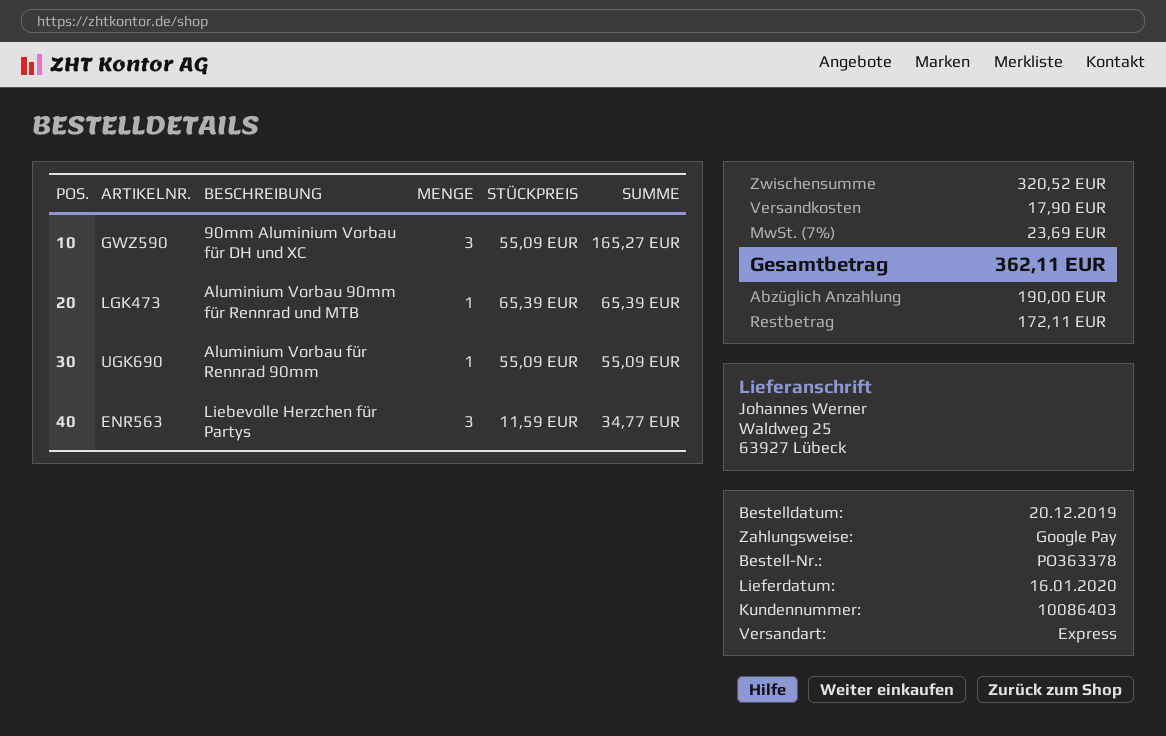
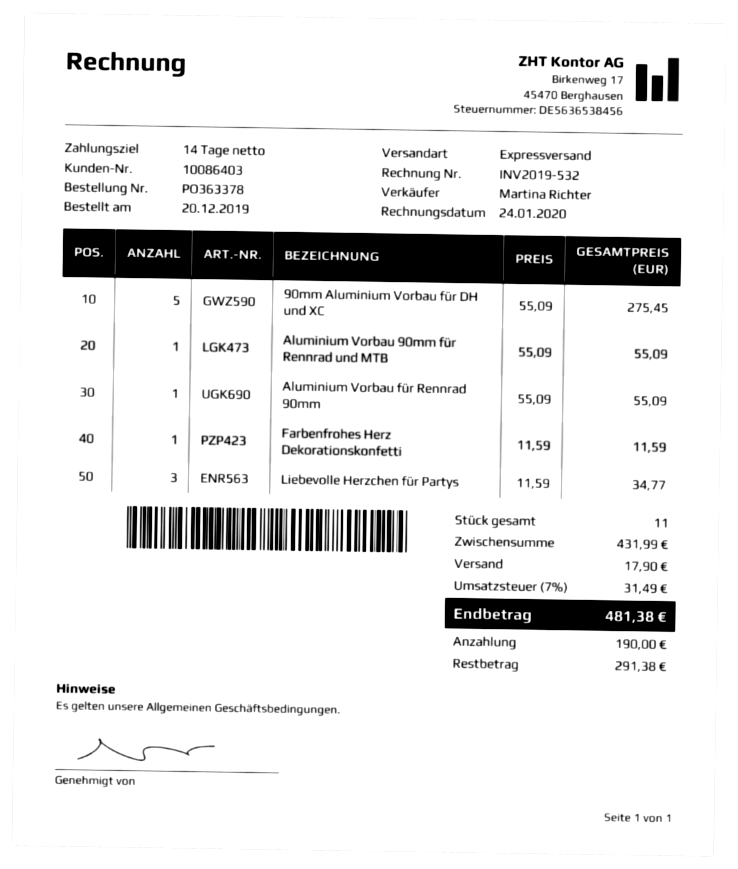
90mm Aluminium Vorbau für DH und XC: 3 x 55.09 = 165.27 -> 5 x 55.09 = 275.45
Aluminium Vorbau 90mm für Rennrad und MTB: 1 x 65.39 = 65.39 -> 1 x 55.09 = 55.09
Farbenfrohes Herz Dekorationskonfetti: none -> 1 x 11.59 = 11.59
subtotal: 320.52 -> 431.99
tax: 7% = 23.69 -> 7% = 31.49
total: 362.11 -> 481.38
balance: 172.11 -> 291.38

